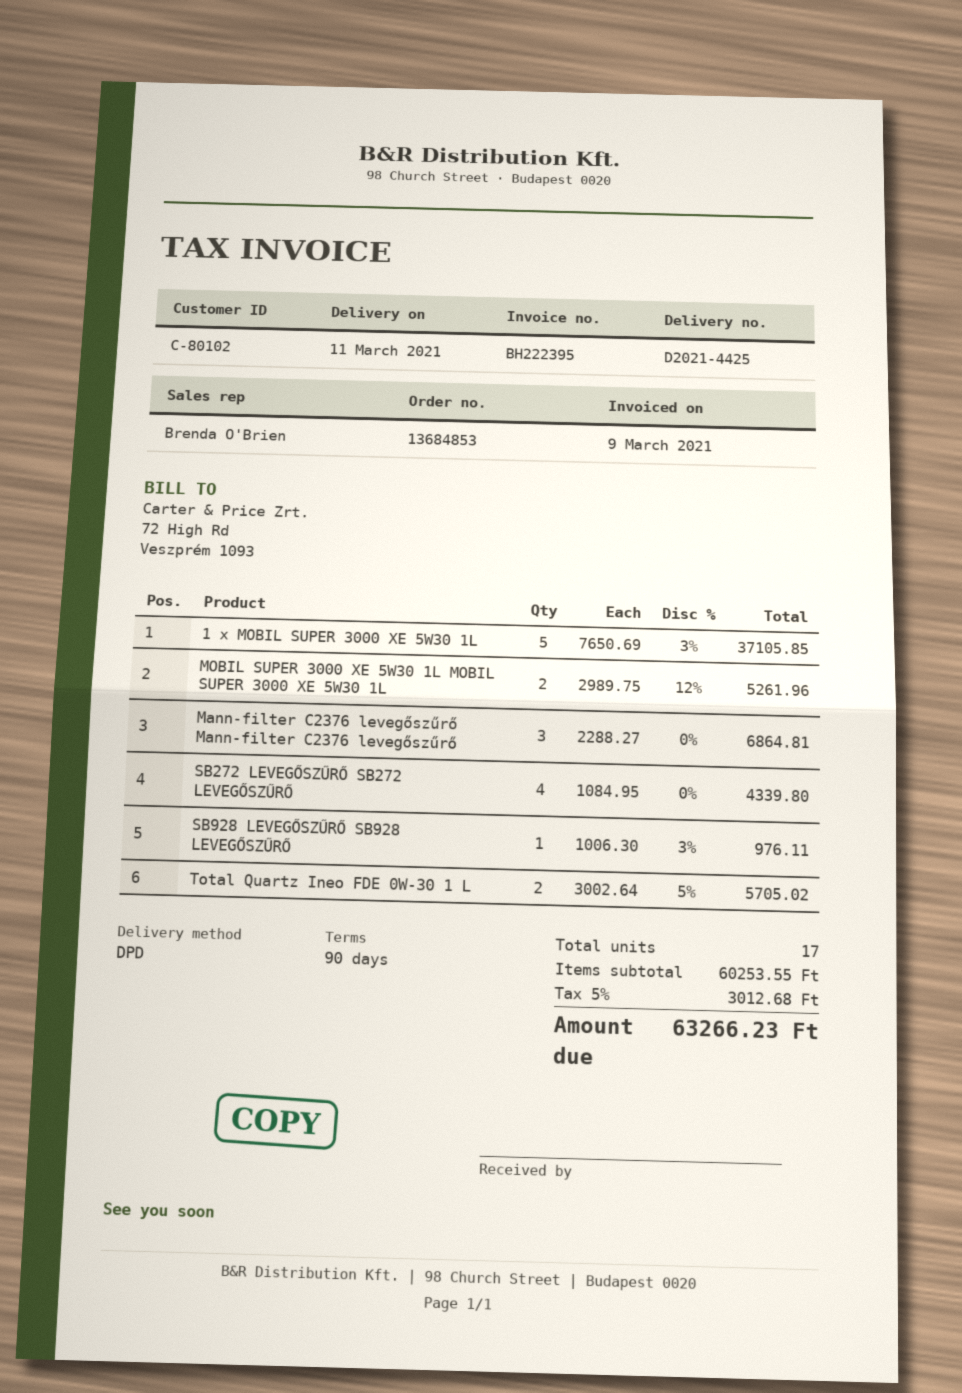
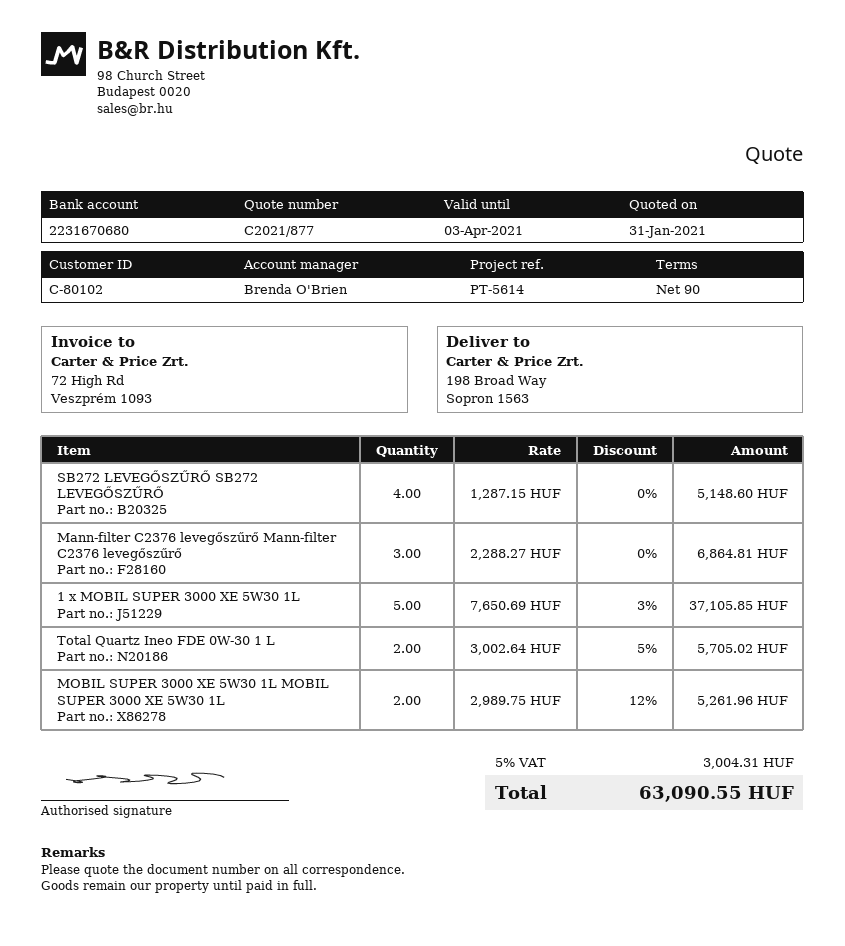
SB272 LEVEGŐSZŰRŐ SB272 LEVEGŐSZŰRŐ: 4 x 1084.95 = 4339.80 -> 4 x 1287.15 = 5148.60
SB928 LEVEGŐSZŰRŐ SB928 LEVEGŐSZŰRŐ: 1 x 1006.30 - 3% = 976.11 -> none
tax: 5% = 3012.68 -> 5% = 3004.31
total: 63266.23 -> 63090.55

